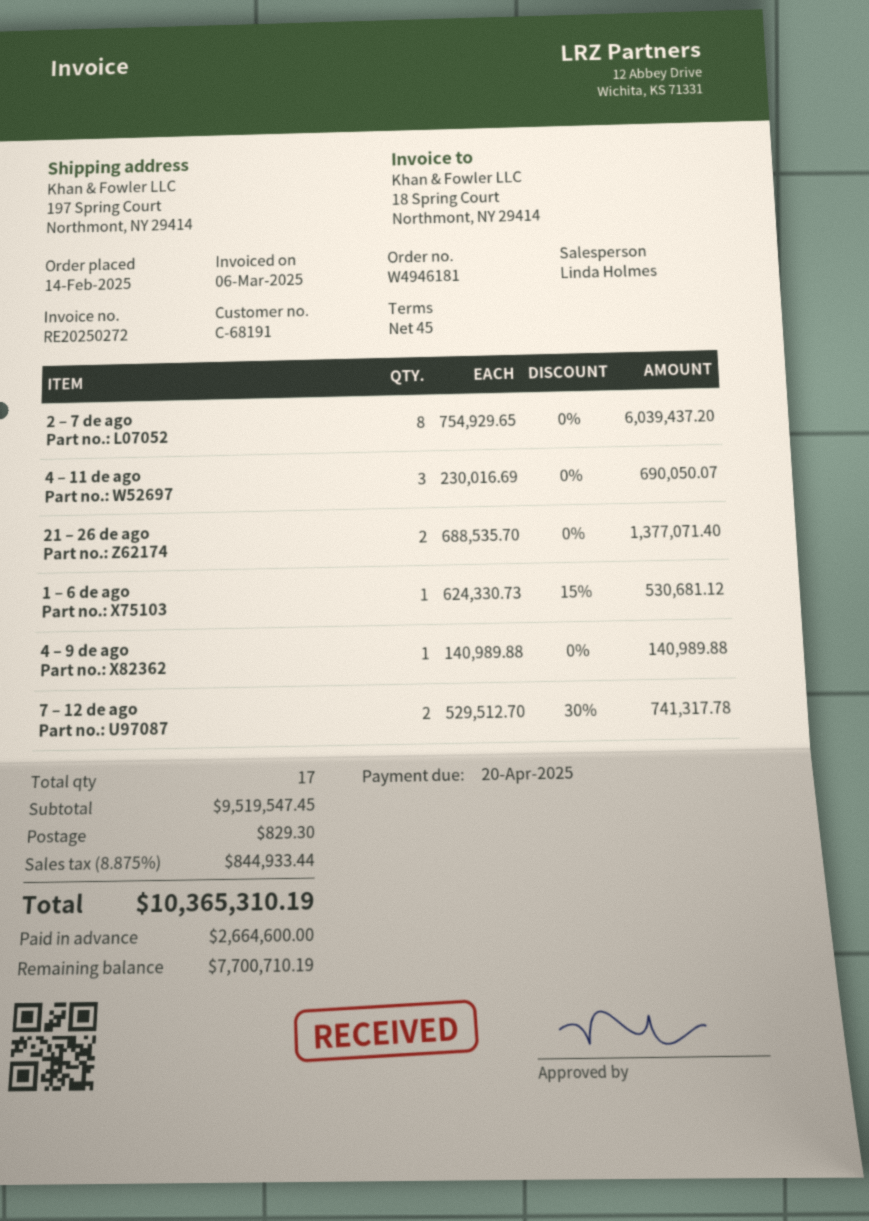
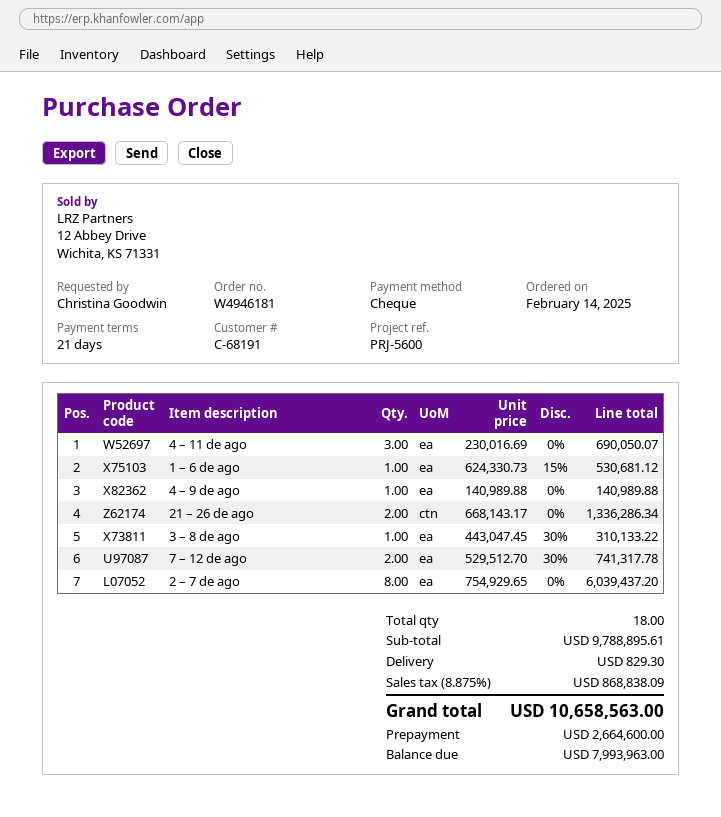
payment terms: 45 days -> 21 days
21 – 26 de ago: 2 x 688535.70 = 1377071.40 -> 2 x 668143.17 = 1336286.34
3 – 8 de ago: none -> 1 x 443047.45 - 30% = 310133.22
total quantity: 17 -> 18
subtotal: 9519547.45 -> 9788895.61
tax: 8.875% = 844933.44 -> 8.875% = 868838.09
total: 10365310.19 -> 10658563.00
balance: 7700710.19 -> 7993963.00

